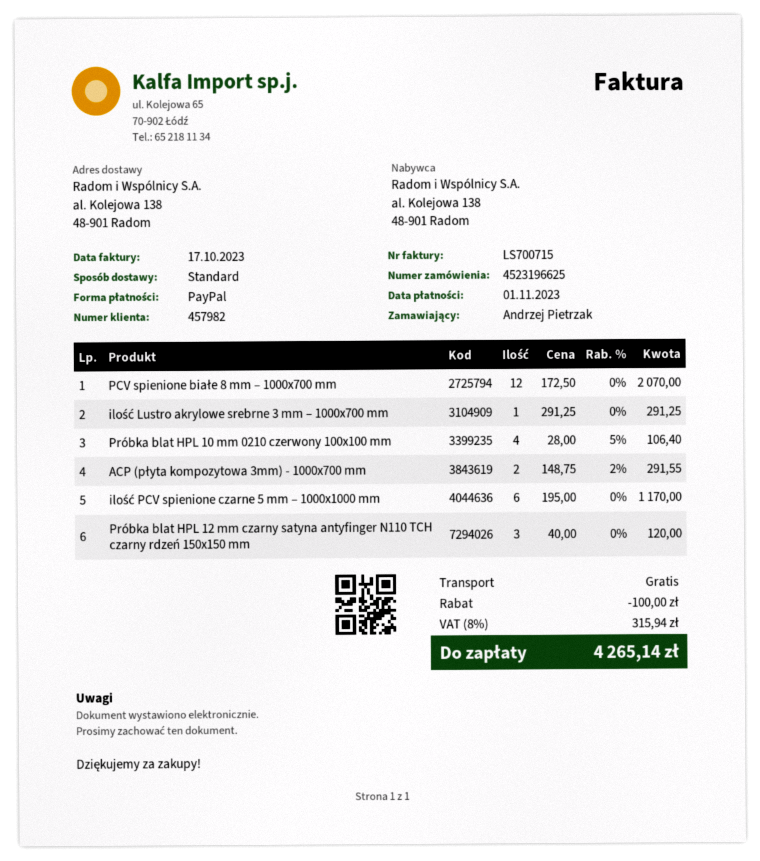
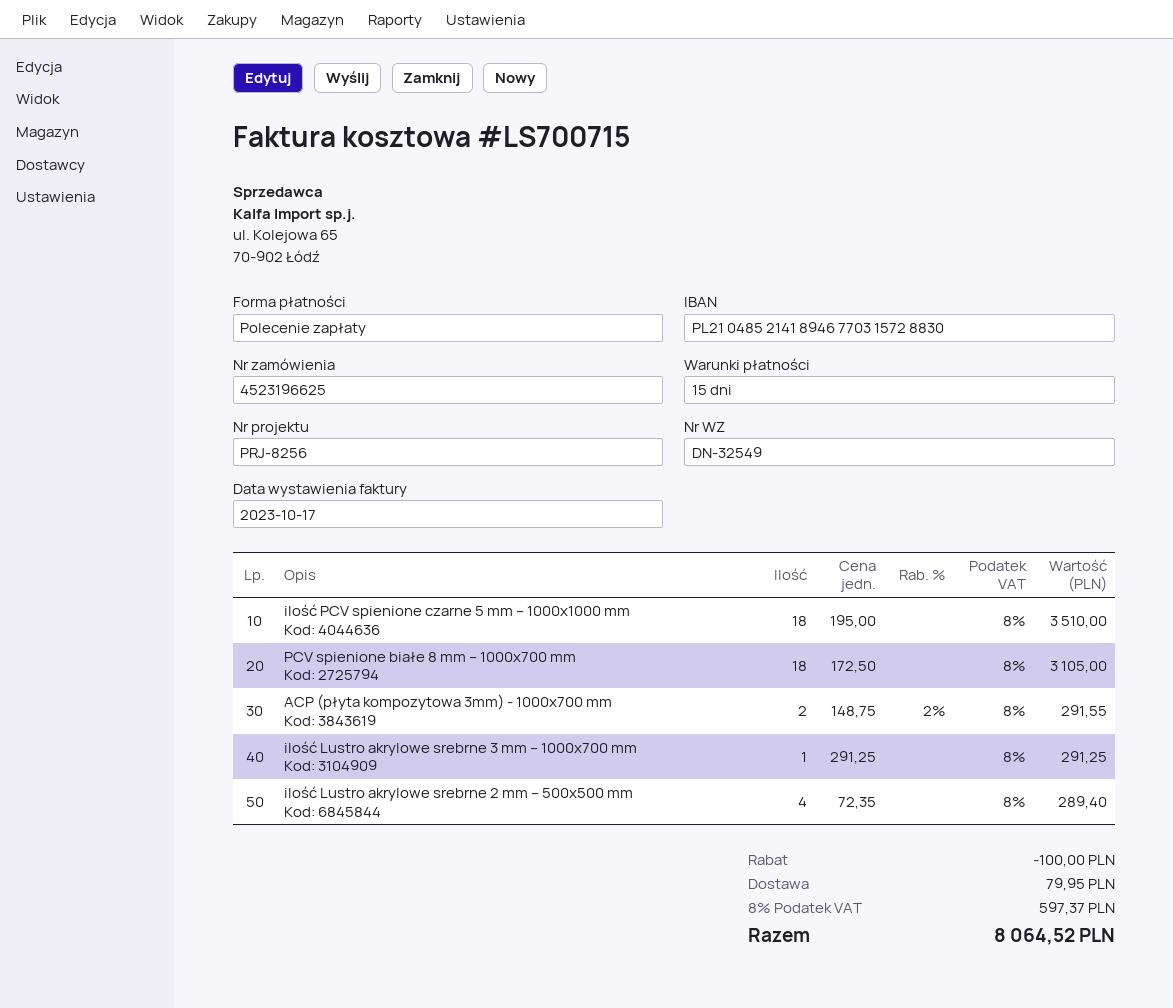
payment method: PayPal -> direct debit
PCV spienione białe 8 mm – 1000x700 mm: 12 x 172.50 = 2070.00 -> 18 x 172.50 = 3105.00
Próbka blat HPL 10 mm 0210 czerwony 100x100 mm: 4 x 28.00 - 5% = 106.40 -> none
ilość PCV spienione czarne 5 mm – 1000x1000 mm: 6 x 195.00 = 1170.00 -> 18 x 195.00 = 3510.00
Próbka blat HPL 12 mm czarny satyna antyfinger N110 TCH czarny rdzeń 150x150 mm: 3 x 40.00 = 120.00 -> none
ilość Lustro akrylowe srebrne 2 mm – 500x500 mm: none -> 4 x 72.35 = 289.40
shipping: 0.00 -> 79.95
tax: 8% = 315.94 -> 8% = 597.37
total: 4265.14 -> 8064.52

